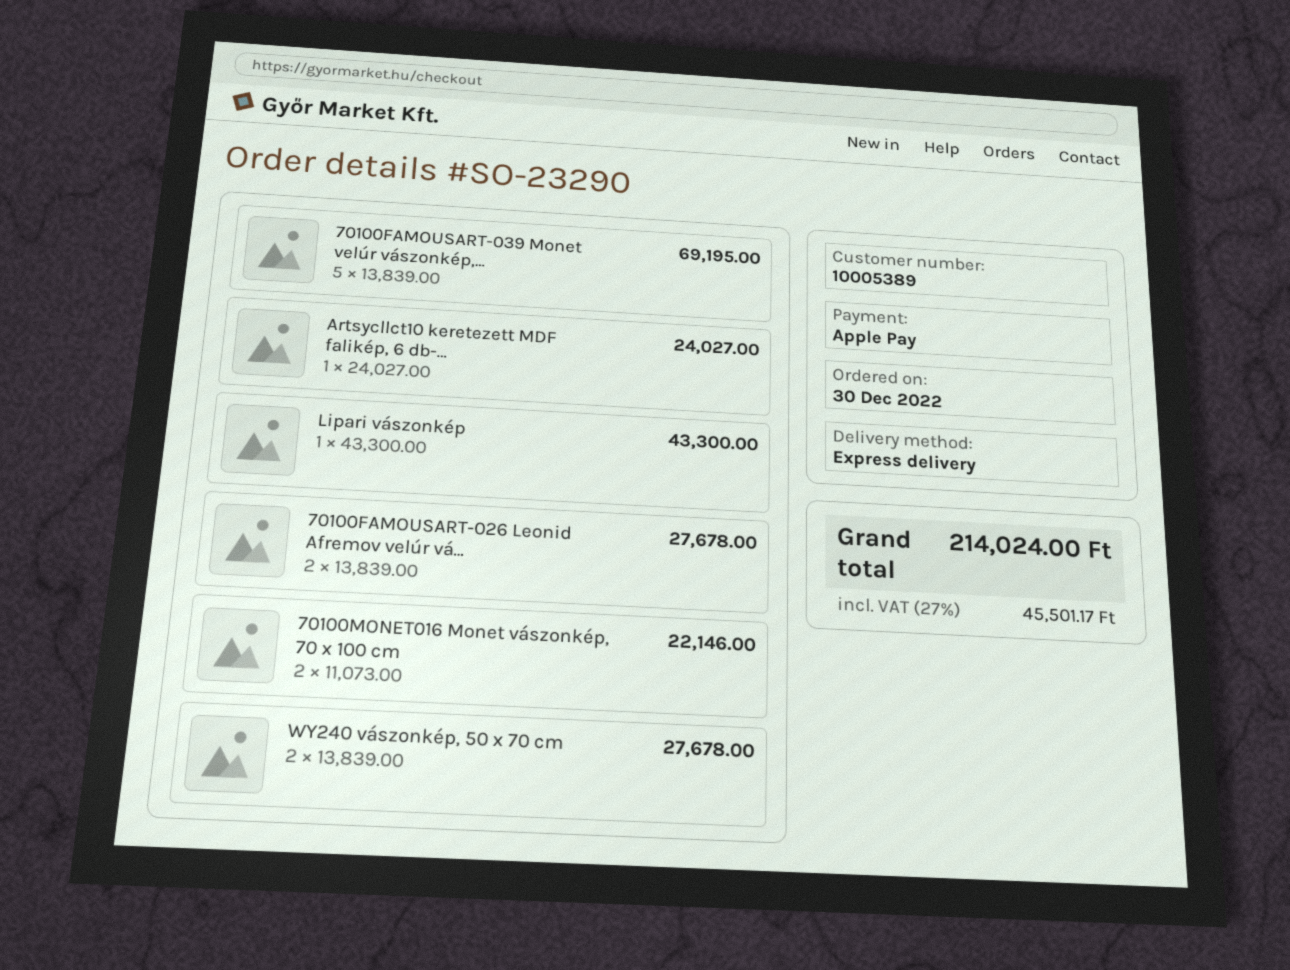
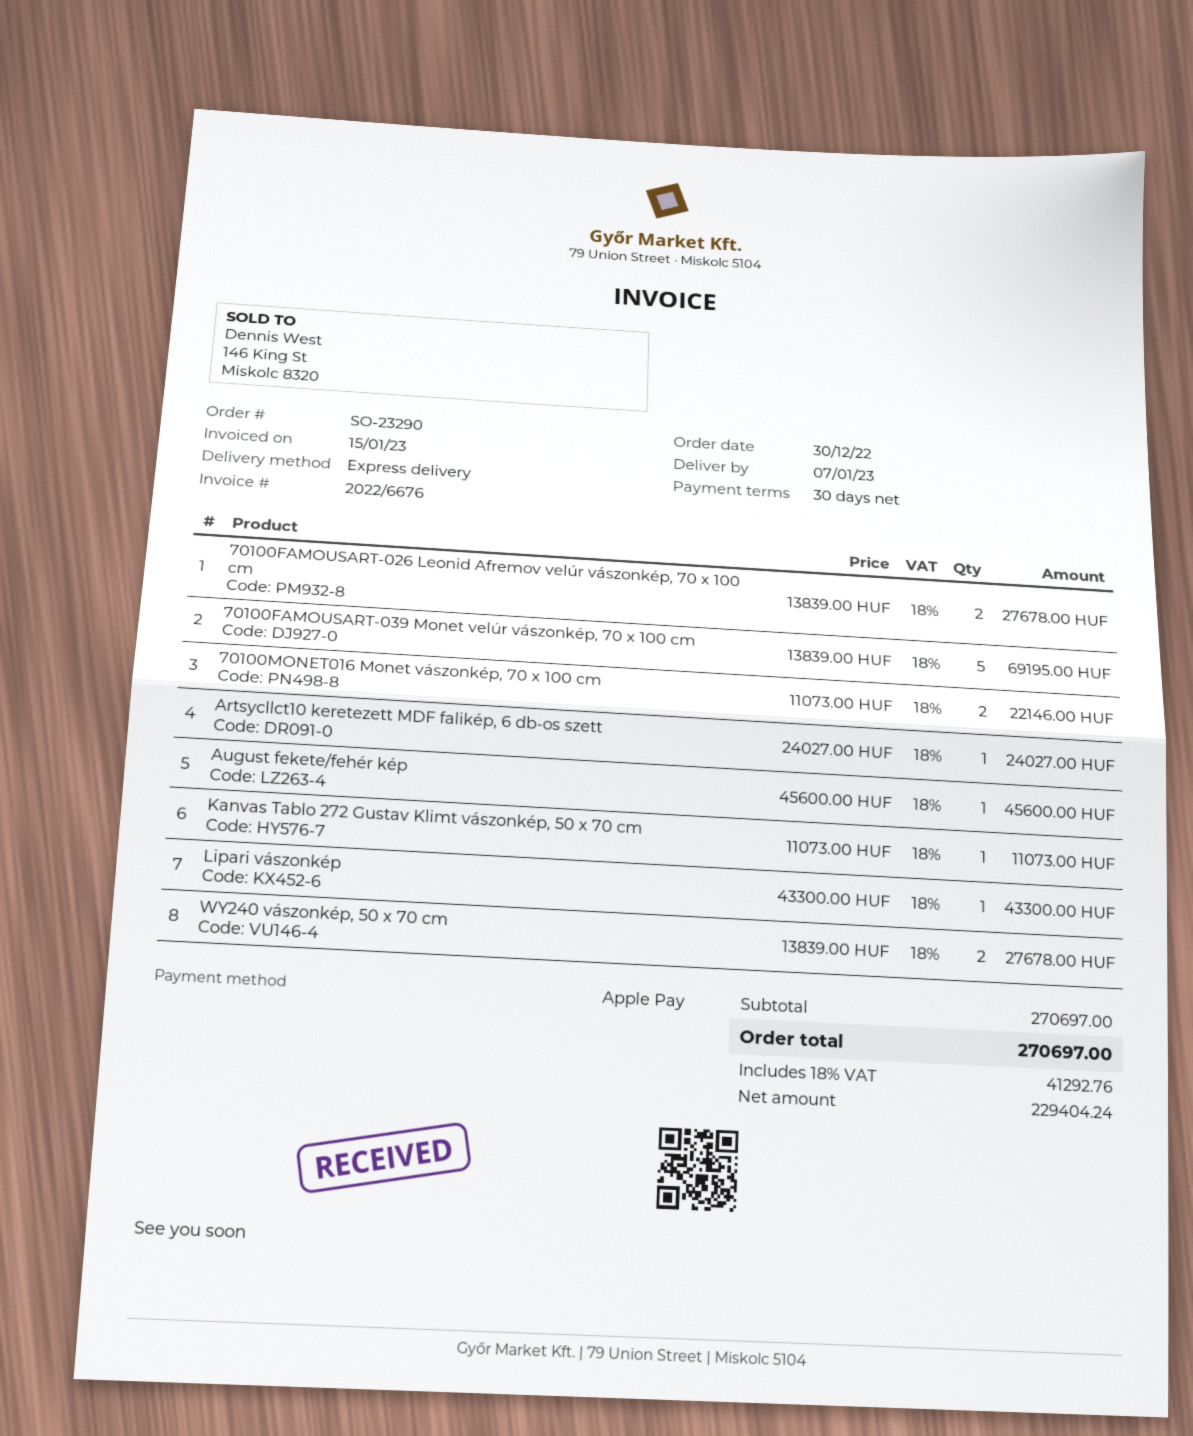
August fekete/fehér kép: none -> 1 x 45600.00 = 45600.00
Kanvas Tablo 272 Gustav Klimt vászonkép, 50 x 70 cm: none -> 1 x 11073.00 = 11073.00
tax: 27% = 45501.17 -> 18% = 41292.76
total: 214024.00 -> 270697.00

